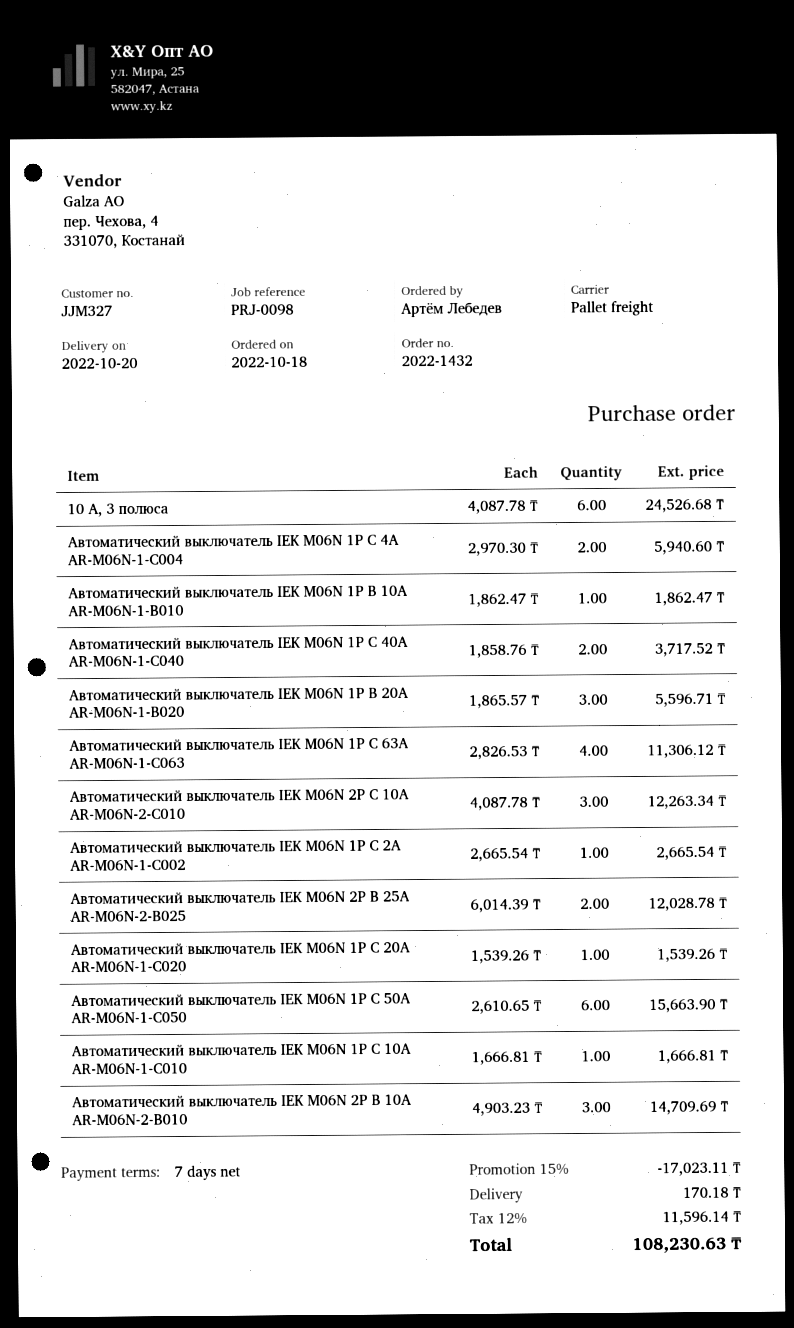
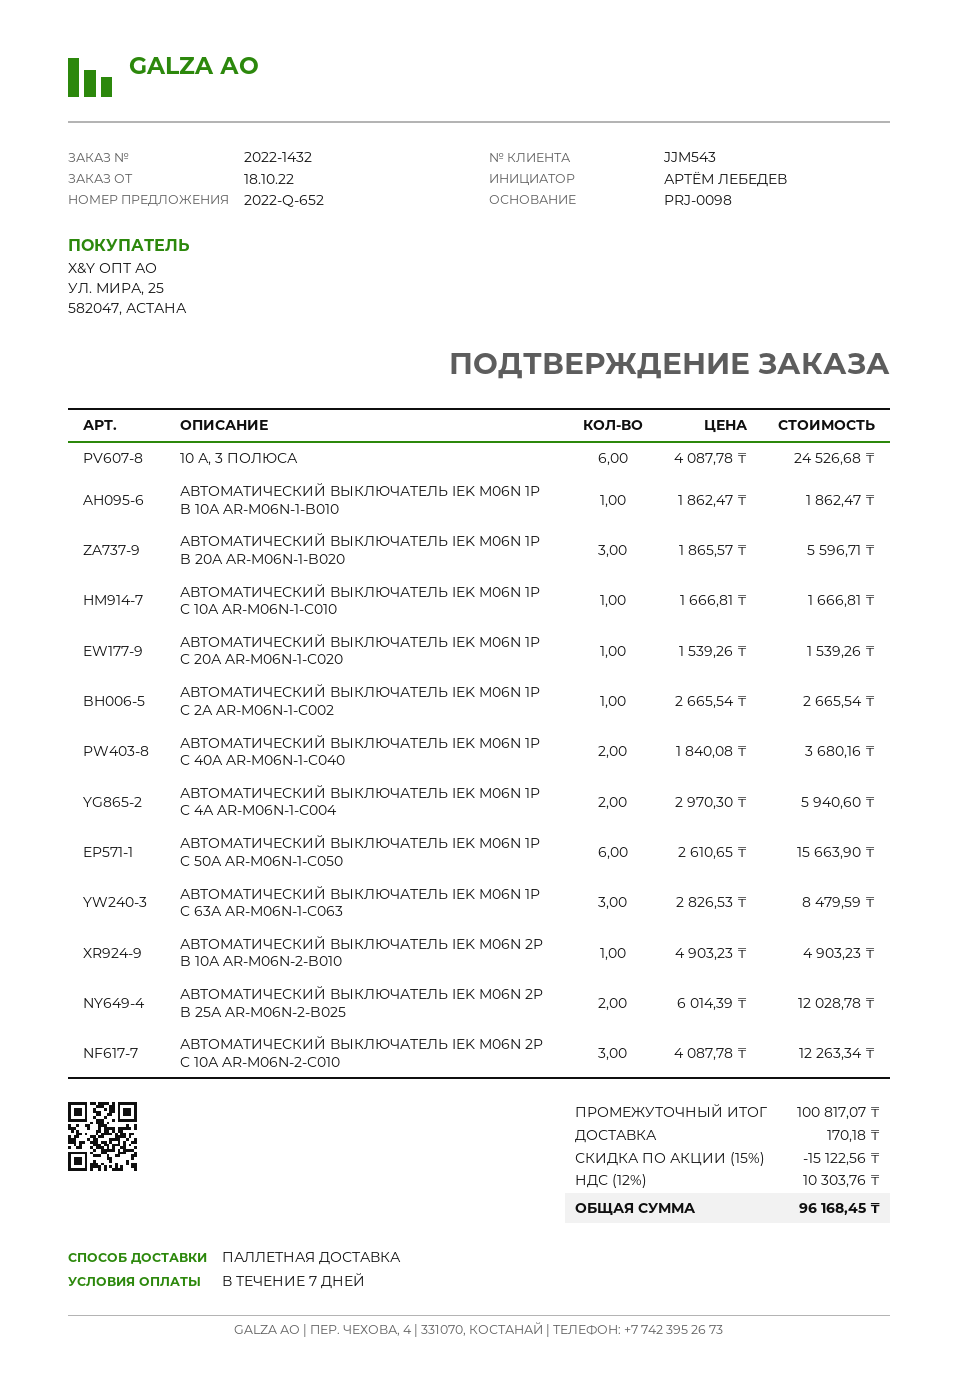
customer number: JJM327 -> JJM543
Автоматический выключатель IEK M06N 1P C 40А AR-M06N-1-C040: 2 x 1858.76 = 3717.52 -> 2 x 1840.08 = 3680.16
Автоматический выключатель IEK M06N 1P C 63А AR-M06N-1-C063: 4 x 2826.53 = 11306.12 -> 3 x 2826.53 = 8479.59
Автоматический выключатель IEK M06N 2P B 10А AR-M06N-2-B010: 3 x 4903.23 = 14709.69 -> 1 x 4903.23 = 4903.23
discount: 15% = 17023.11 -> 15% = 15122.56
tax: 12% = 11596.14 -> 12% = 10303.76
total: 108230.63 -> 96168.45

